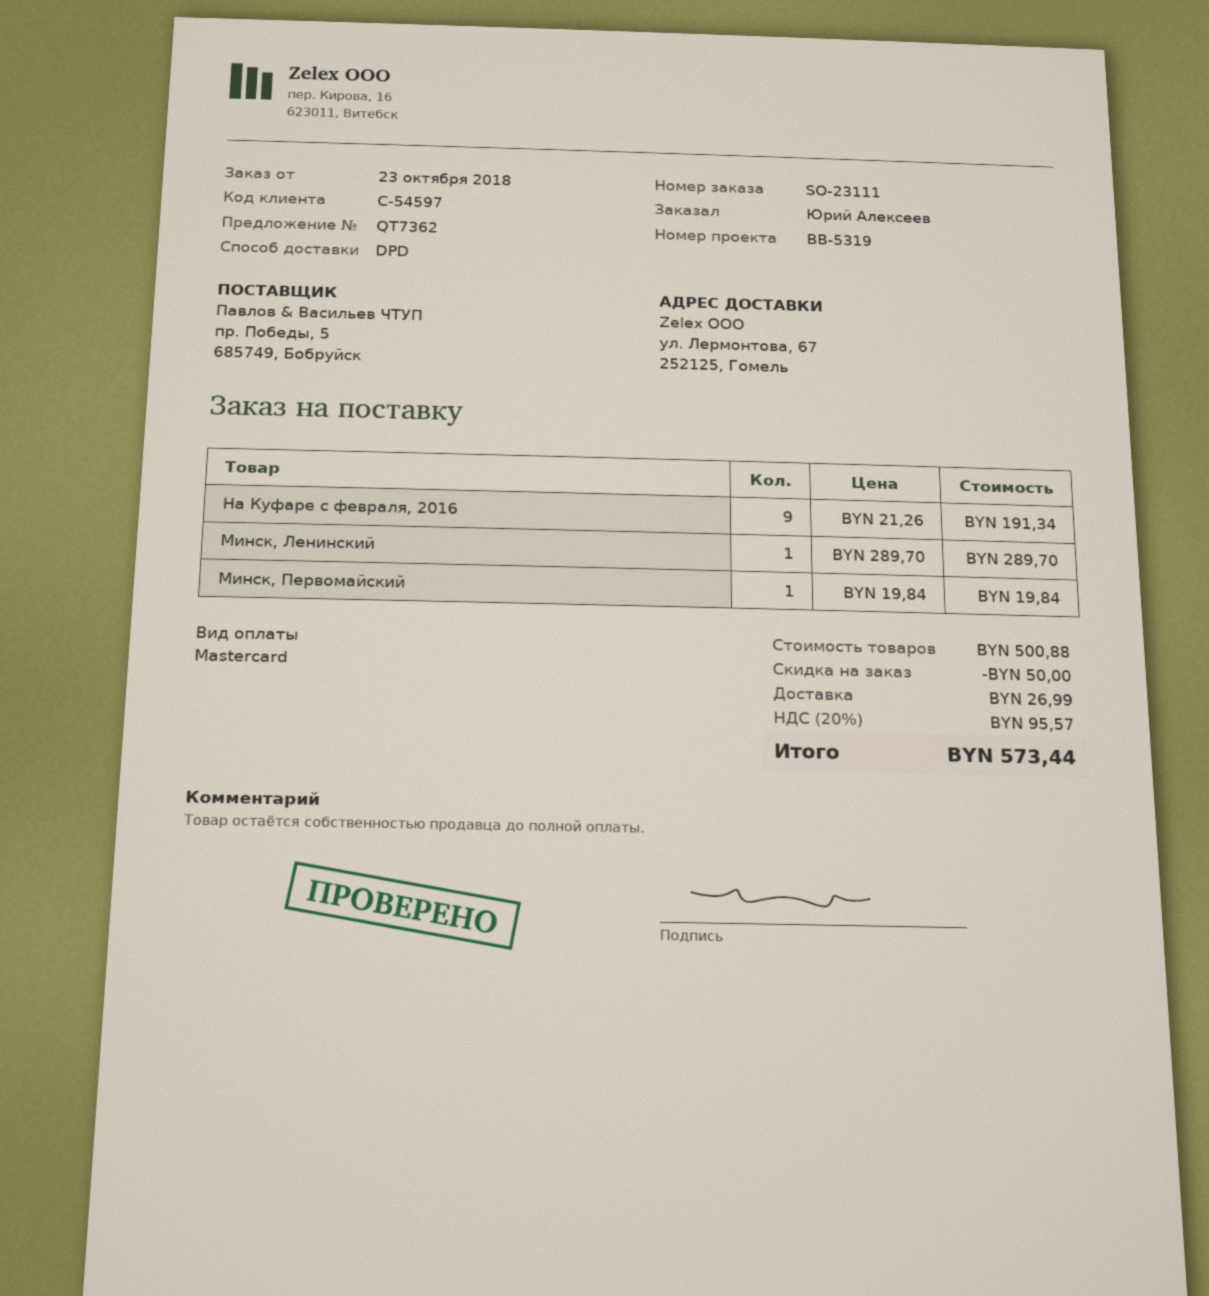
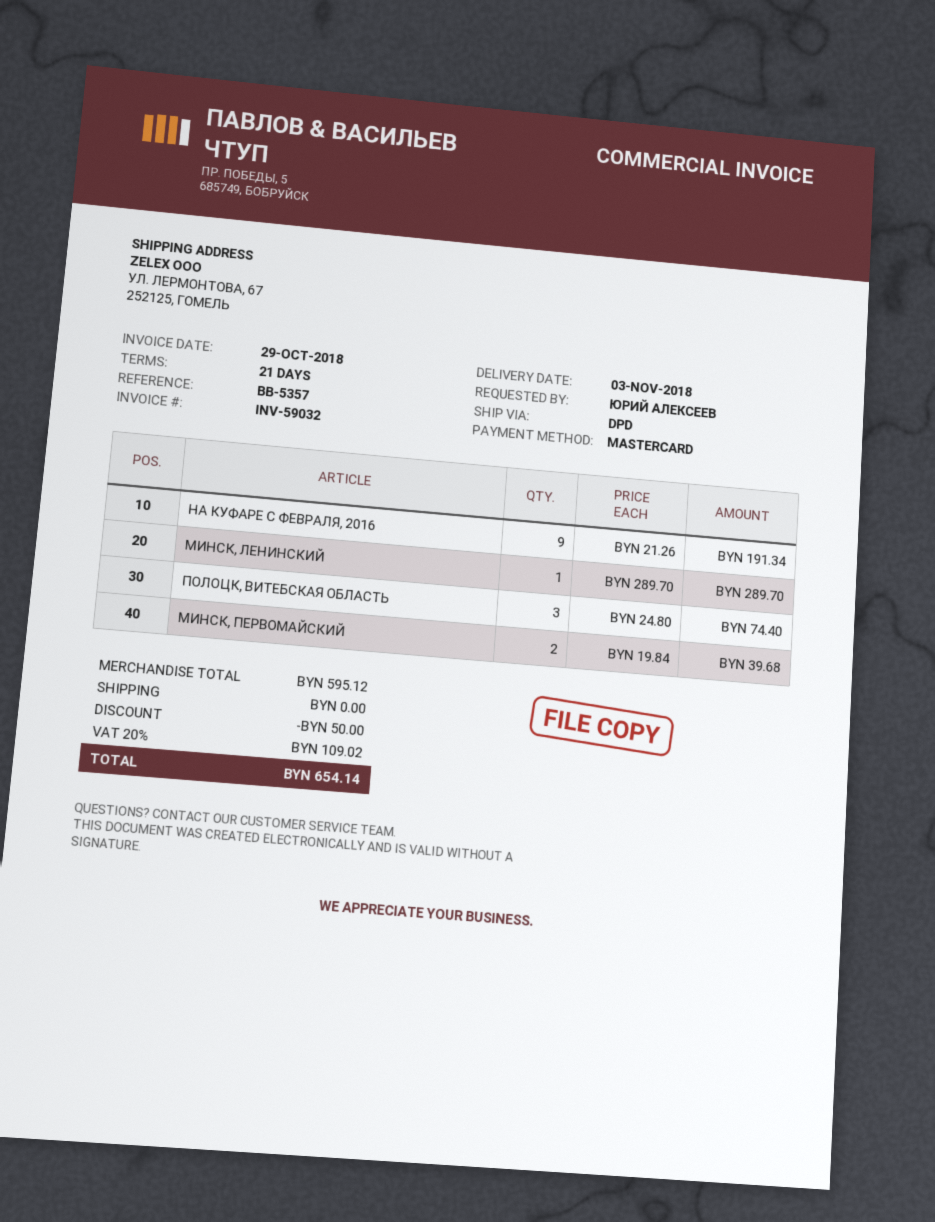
reference: BB-5319 -> BB-5357
Минск, Первомайский: 1 x 19.84 = 19.84 -> 2 x 19.84 = 39.68
ПОЛОЦК, ВИТЕБСКАЯ ОБЛАСТЬ: none -> 3 x 24.80 = 74.40
subtotal: 500.88 -> 595.12
shipping: 26.99 -> 0.00
tax: 20% = 95.57 -> 20% = 109.02
total: 573.44 -> 654.14

